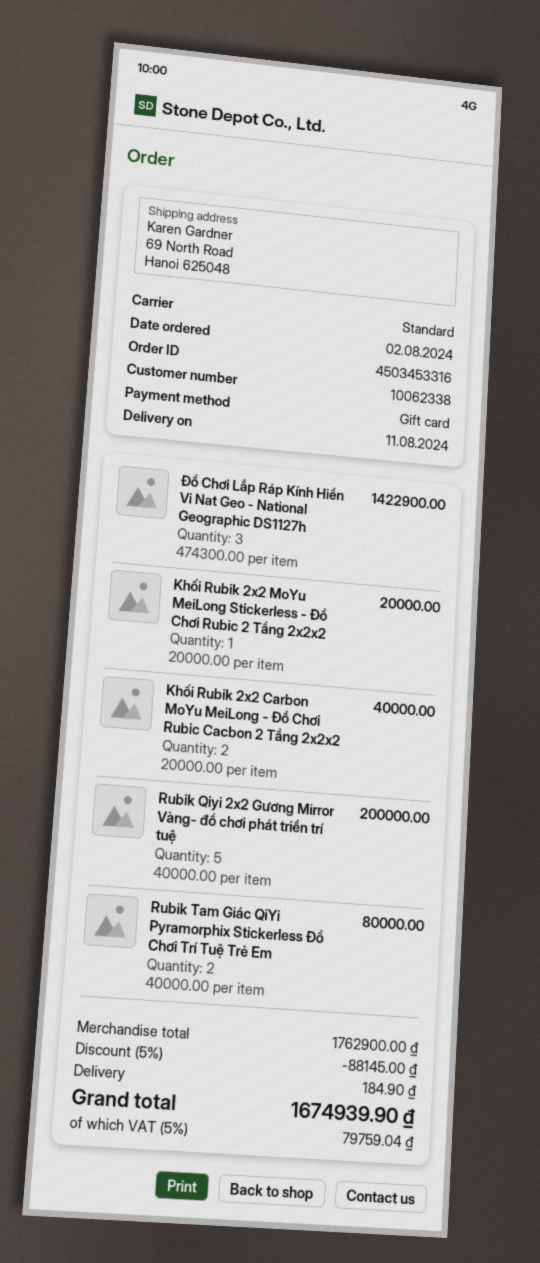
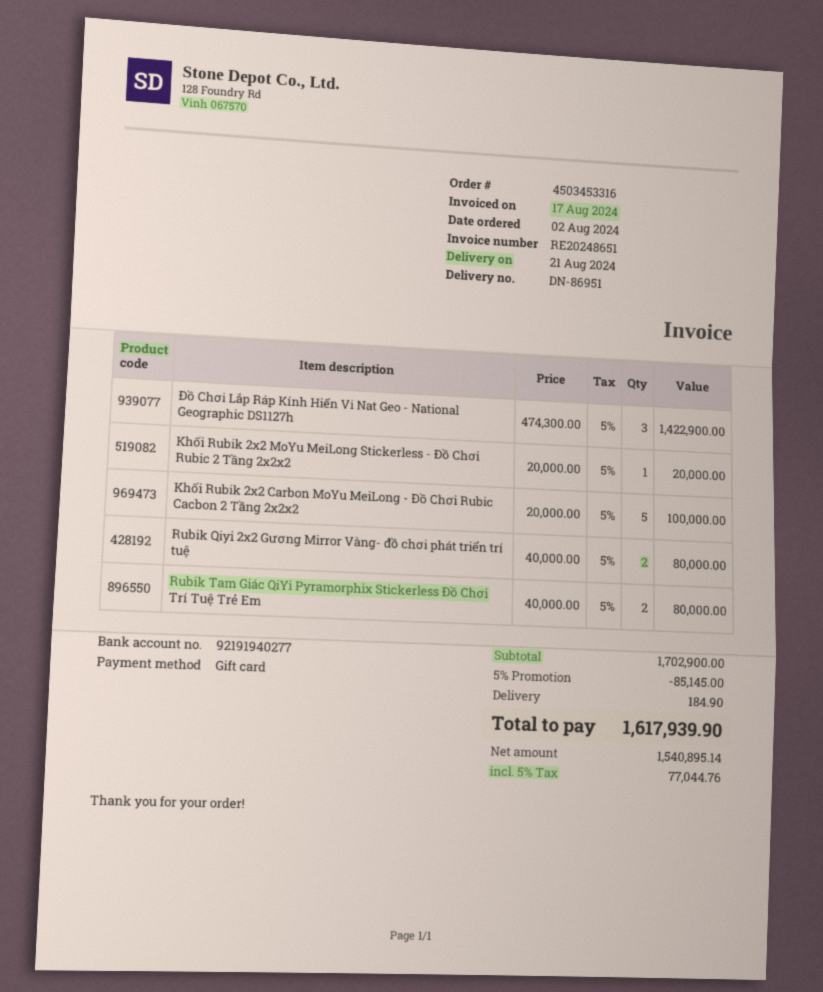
delivery date: 2024-08-11 -> 2024-08-21
Khối Rubik 2x2 Carbon MoYu MeiLong - Đồ Chơi Rubic Cacbon 2 Tầng 2x2x2: 2 x 20000.00 = 40000.00 -> 5 x 20000.00 = 100000.00
Rubik Qiyi 2x2 Gương Mirror Vàng- đồ chơi phát triển trí tuệ: 5 x 40000.00 = 200000.00 -> 2 x 40000.00 = 80000.00
subtotal: 1762900.00 -> 1702900.00
discount: 5% = 88145.00 -> 5% = 85145.00
tax: 5% = 79759.04 -> 5% = 77044.76
total: 1674939.90 -> 1617939.90

